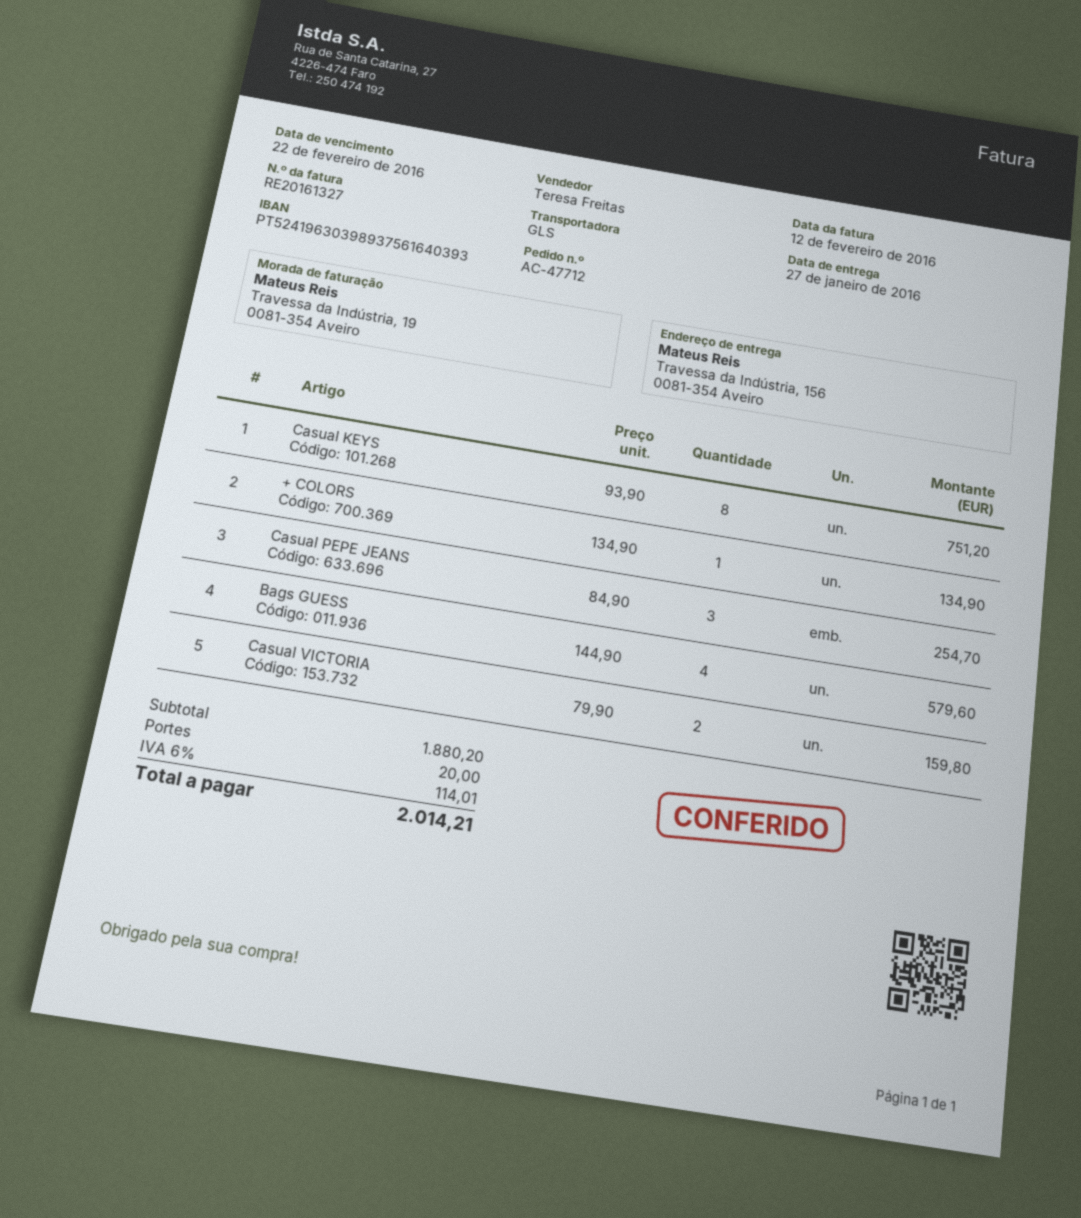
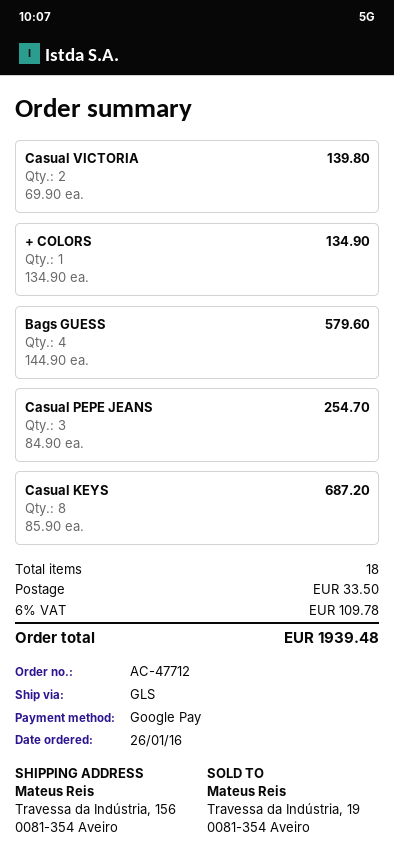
Casual KEYS: 8 x 93.90 = 751.20 -> 8 x 85.90 = 687.20
Casual VICTORIA: 2 x 79.90 = 159.80 -> 2 x 69.90 = 139.80
shipping: 20.00 -> 33.50
tax: 6% = 114.01 -> 6% = 109.78
total: 2014.21 -> 1939.48

